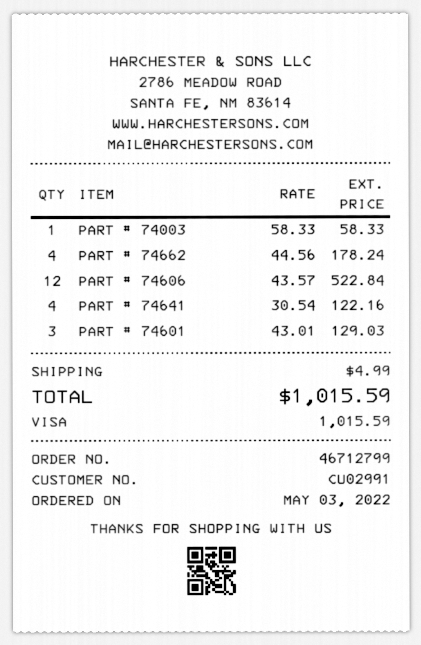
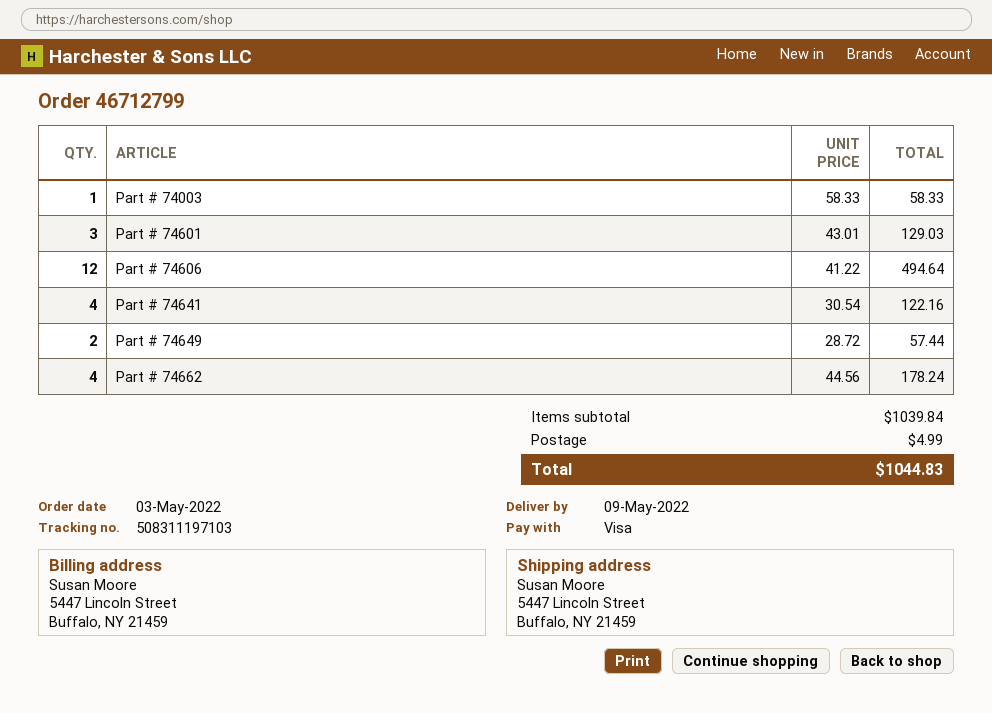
PART # 74606: 12 x 43.57 = 522.84 -> 12 x 41.22 = 494.64
Part # 74649: none -> 2 x 28.72 = 57.44
total: 1015.59 -> 1044.83

